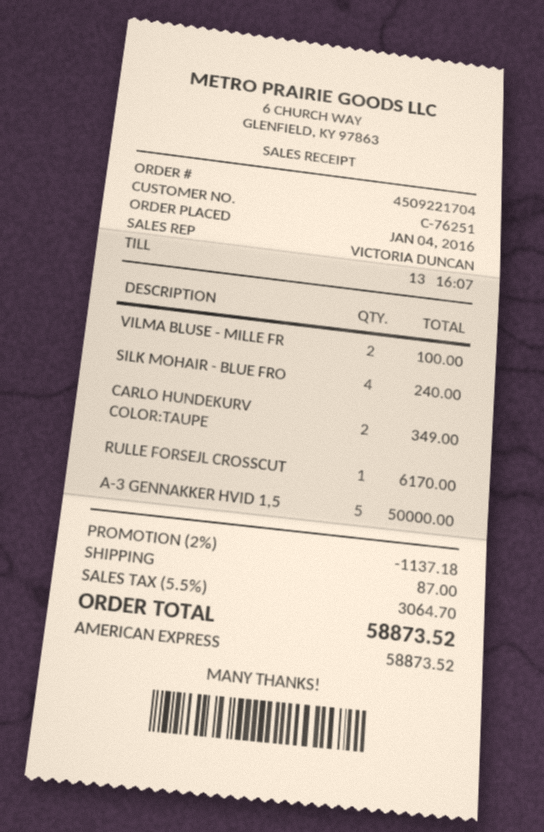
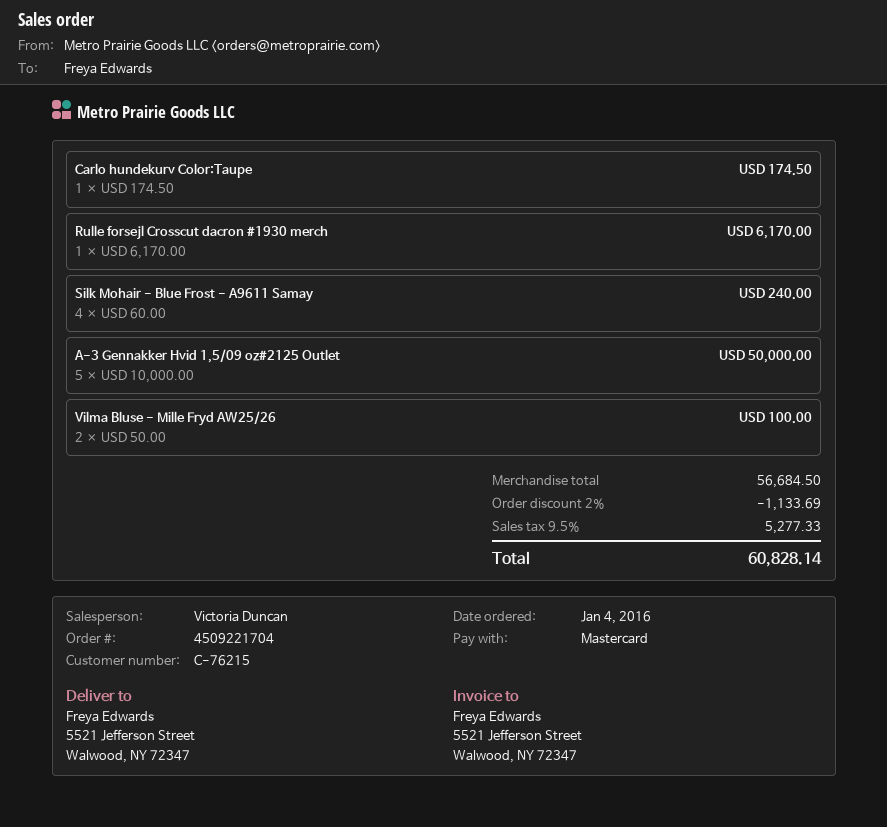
customer number: C-76251 -> C-76215
payment method: American Express -> Mastercard
CARLO HUNDEKURV COLOR:TAUPE: 2 for 349.00 -> 1 for 174.50
discount: 2% = 1137.18 -> 2% = 1133.69
shipping: 87.00 -> none
tax: 5.5% = 3064.70 -> 9.5% = 5277.33
total: 58873.52 -> 60828.14

